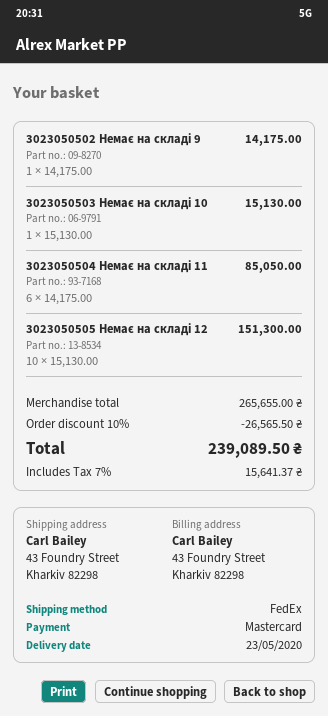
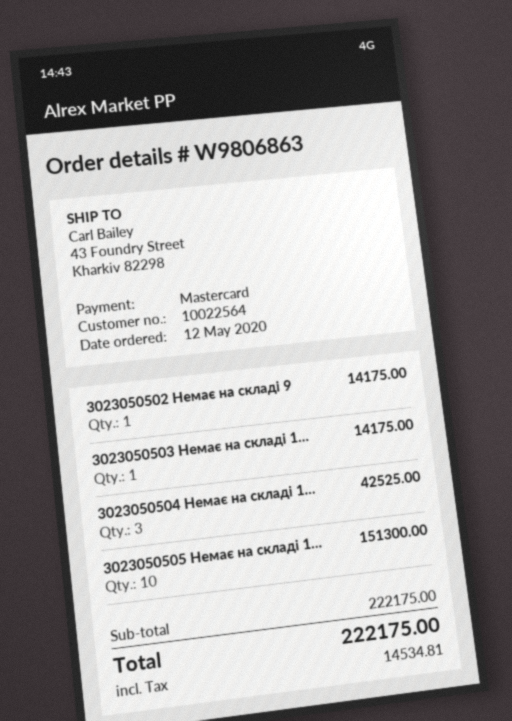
3023050503 Немає на складі 10: 1 for 15130.00 -> 1 for 14175.00
3023050504 Немає на складі 11: 6 for 85050.00 -> 3 for 42525.00
subtotal: 265655.00 -> 222175.00
discount: 10% = 26565.50 -> none
tax: 15641.37 -> 14534.81
total: 239089.50 -> 222175.00

